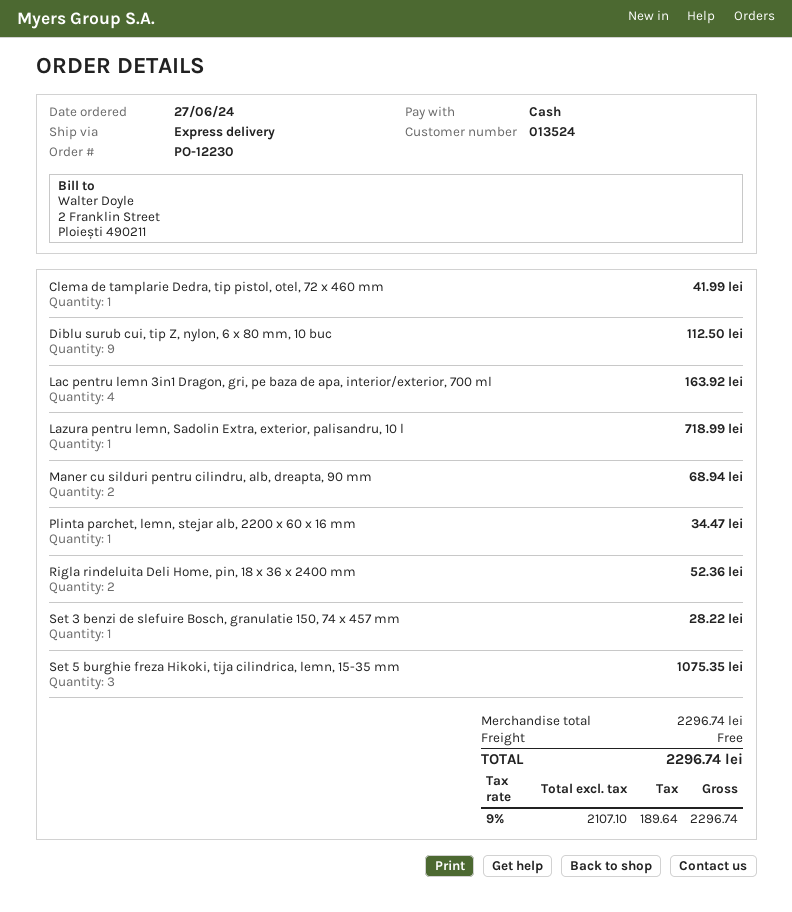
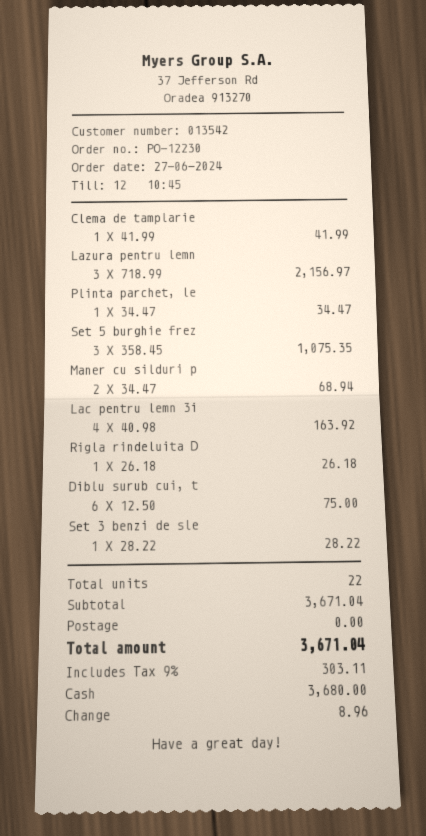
customer number: 013524 -> 013542
Diblu surub cui, tip Z, nylon, 6 x 80 mm, 10 buc: 9 for 112.50 -> 6 for 75.00
Lazura pentru lemn, Sadolin Extra, exterior, palisandru, 10 l: 1 for 718.99 -> 3 for 2156.97
Rigla rindeluita Deli Home, pin, 18 x 36 x 2400 mm: 2 for 52.36 -> 1 for 26.18
subtotal: 2296.74 -> 3671.04
tax: 9% = 189.64 -> 9% = 303.11
total: 2296.74 -> 3671.04

